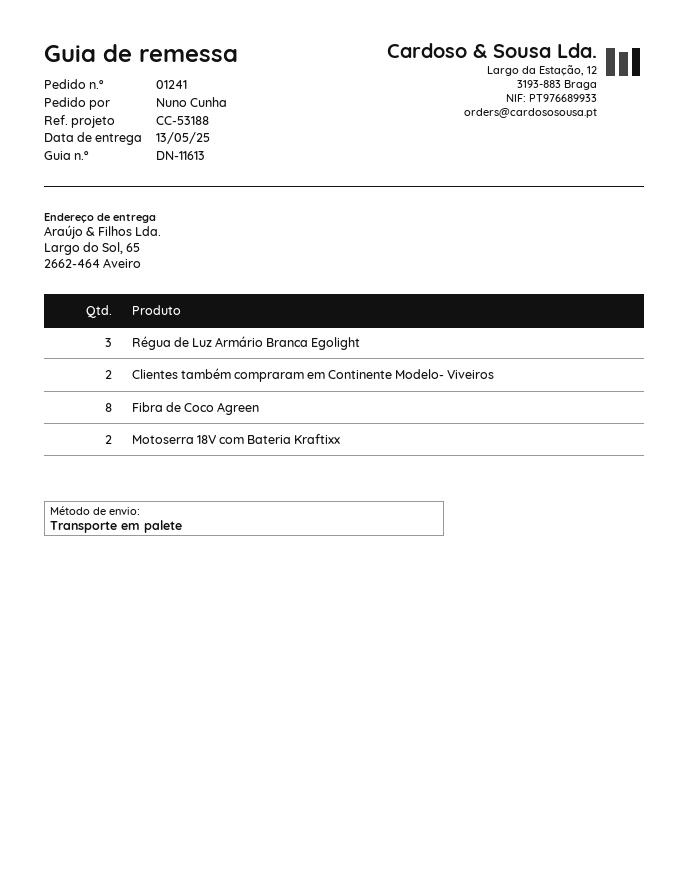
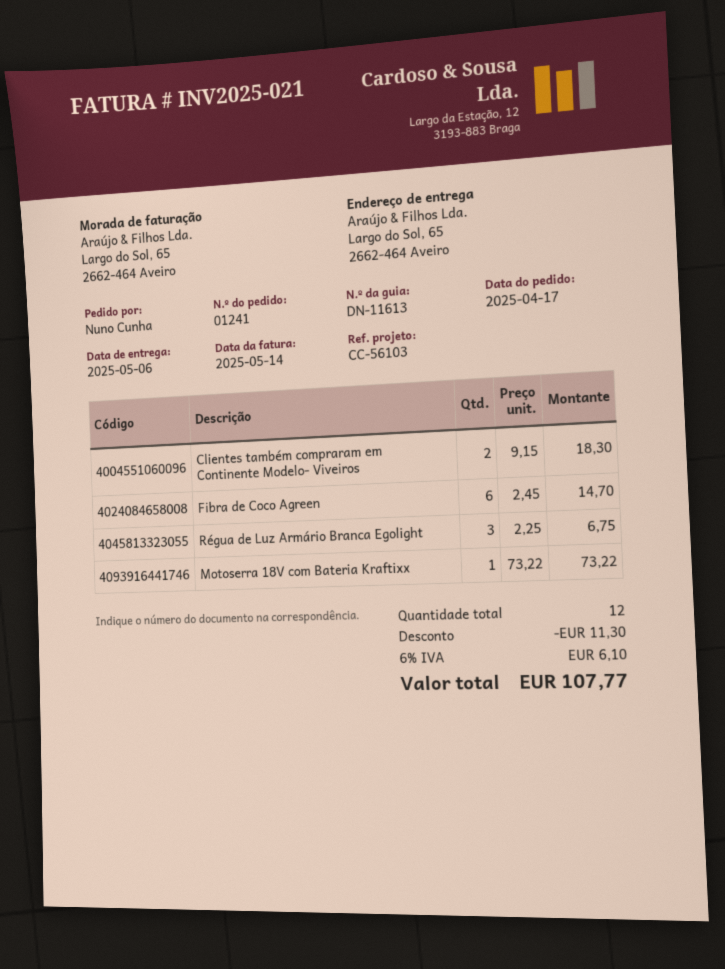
delivery date: 2025-05-13 -> 2025-05-06
reference: CC-53188 -> CC-56103
Fibra de Coco Agreen: 8 -> 6
Motoserra 18V com Bateria Kraftixx: 2 -> 1

